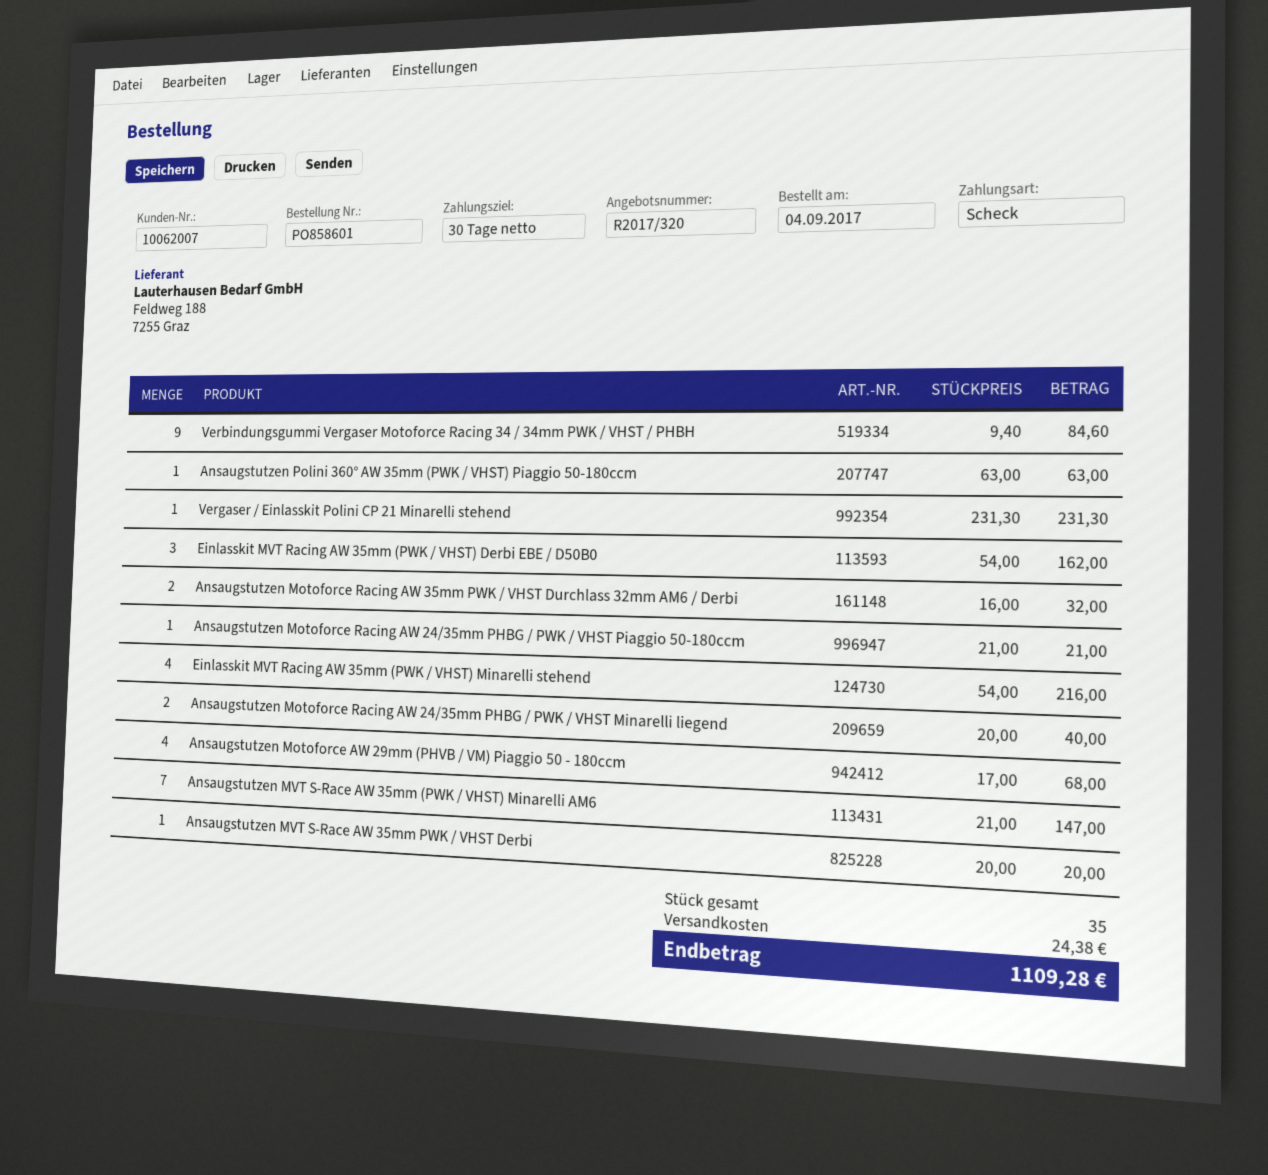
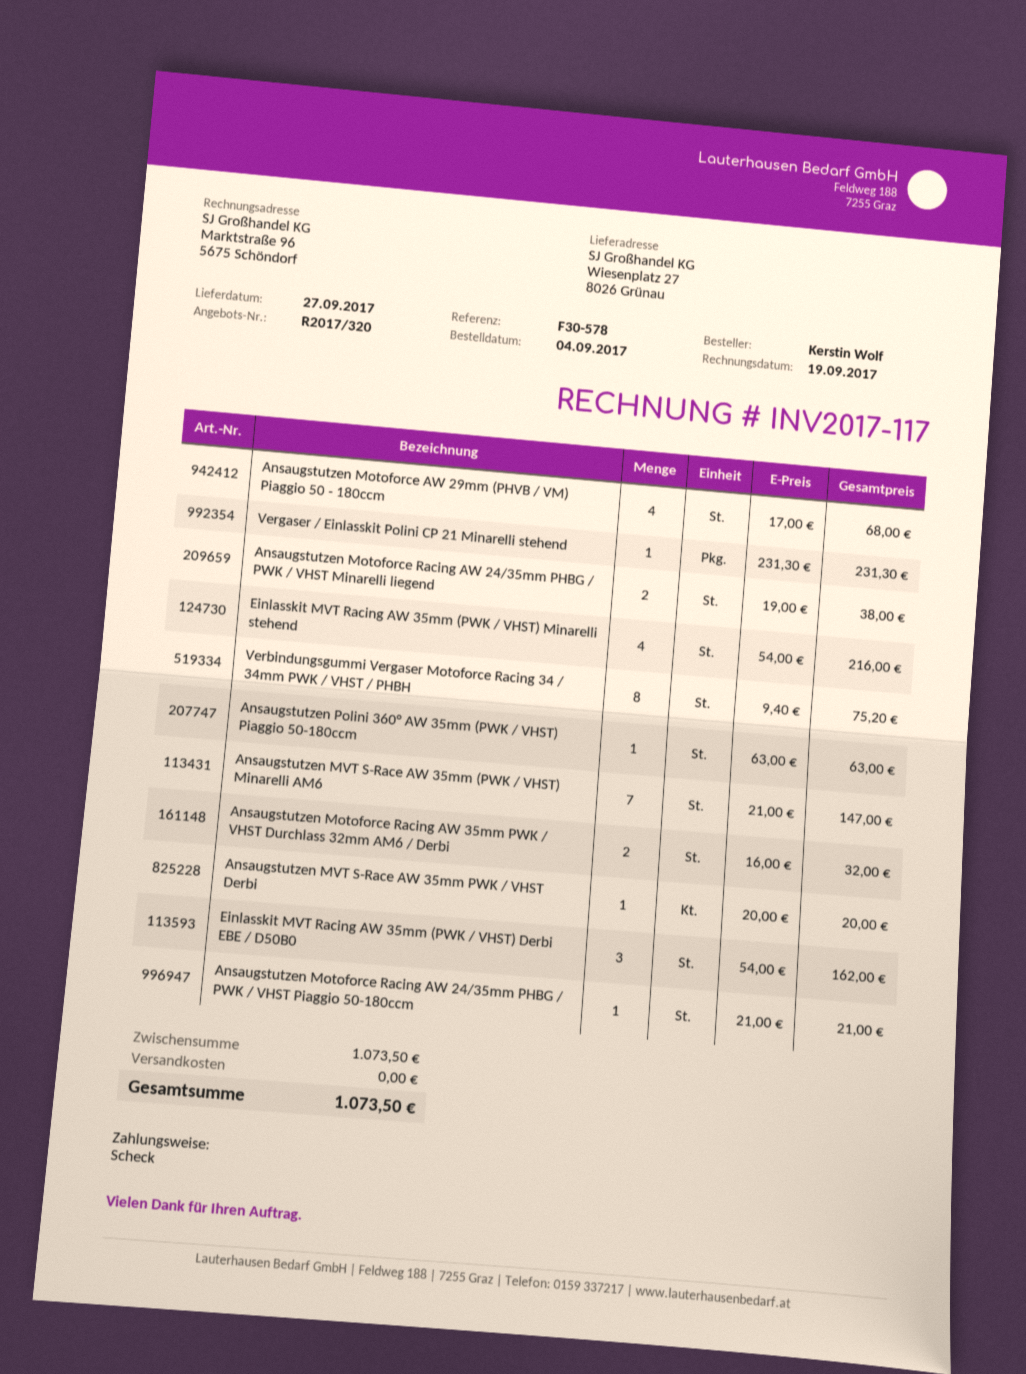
Verbindungsgummi Vergaser Motoforce Racing 34 / 34mm PWK / VHST / PHBH: 9 x 9.40 = 84.60 -> 8 x 9.40 = 75.20
Ansaugstutzen Motoforce Racing AW 24/35mm PHBG / PWK / VHST Minarelli liegend: 2 x 20.00 = 40.00 -> 2 x 19.00 = 38.00
shipping: 24.38 -> 0.00
total: 1109.28 -> 1073.50

